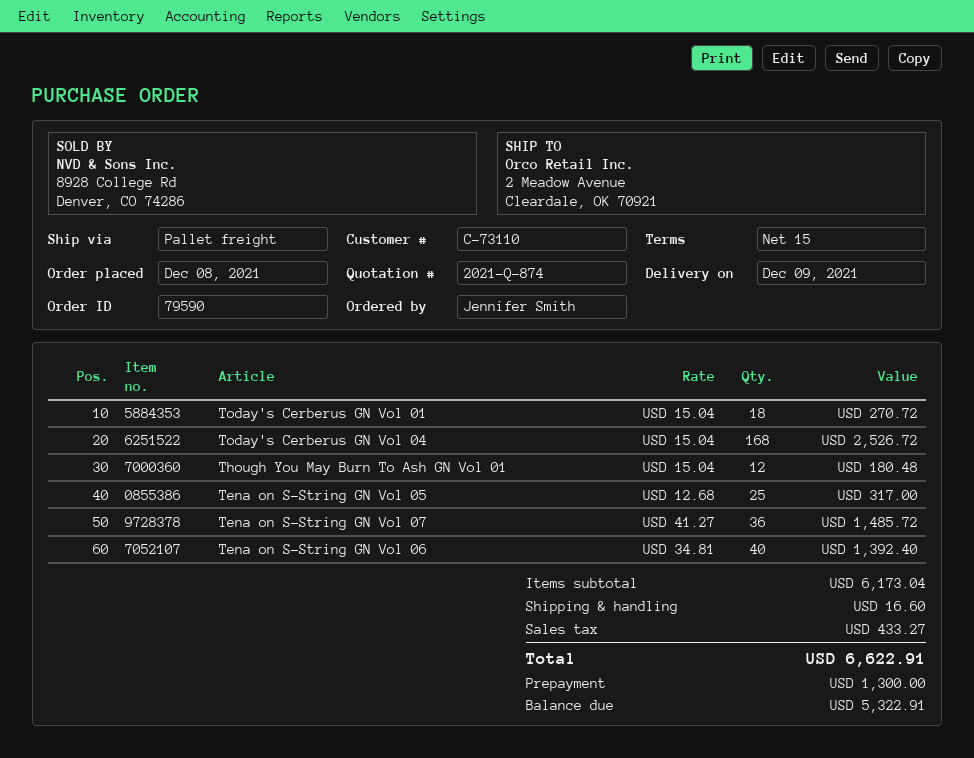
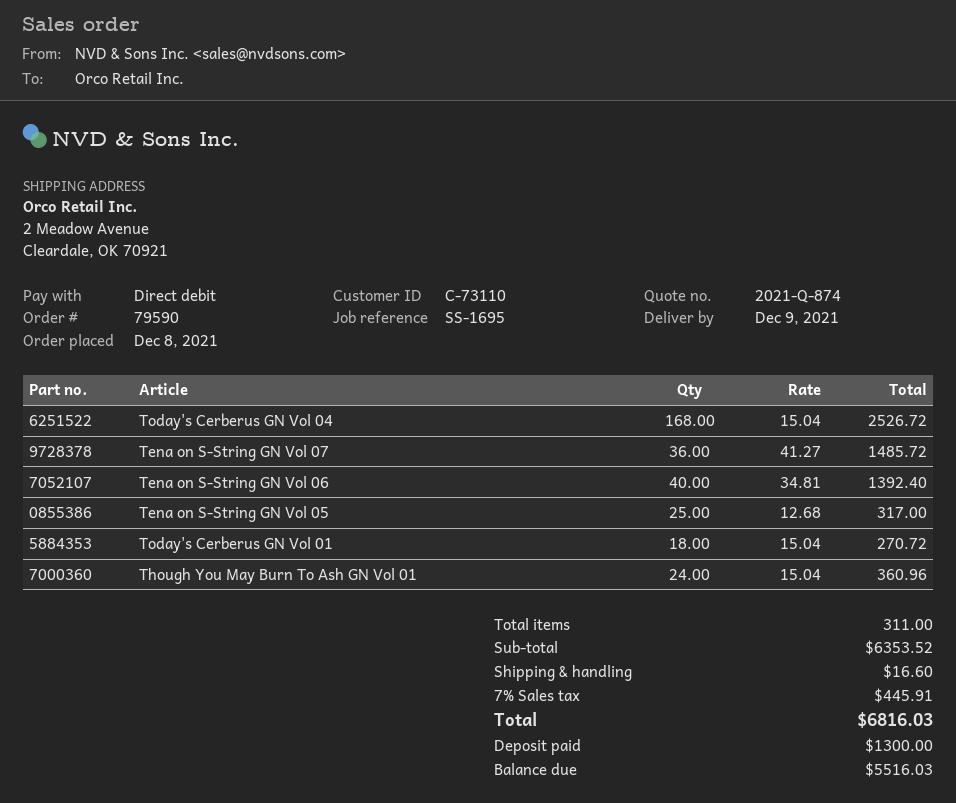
Though You May Burn To Ash GN Vol 01: 12 x 15.04 = 180.48 -> 24 x 15.04 = 360.96
subtotal: 6173.04 -> 6353.52
tax: 433.27 -> 445.91
total: 6622.91 -> 6816.03
balance: 5322.91 -> 5516.03

